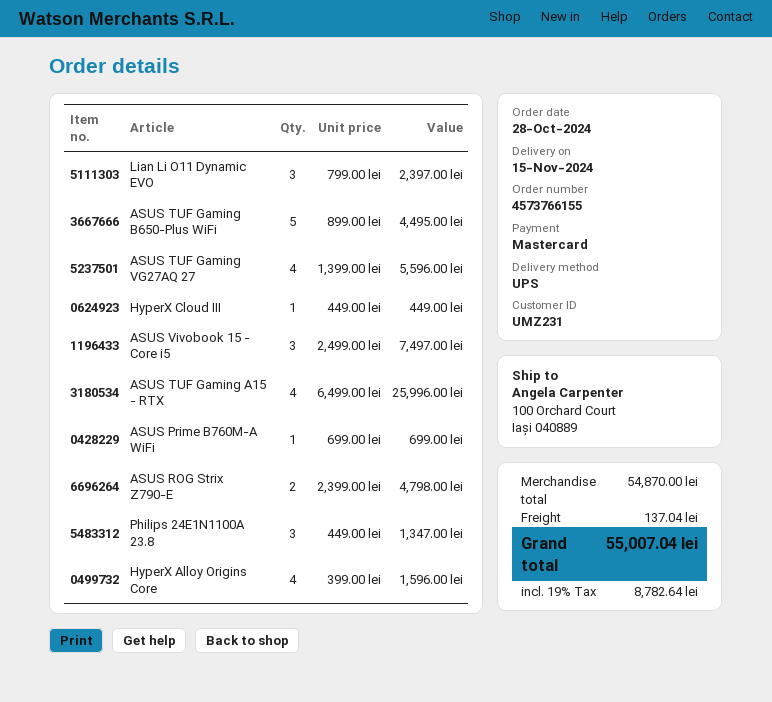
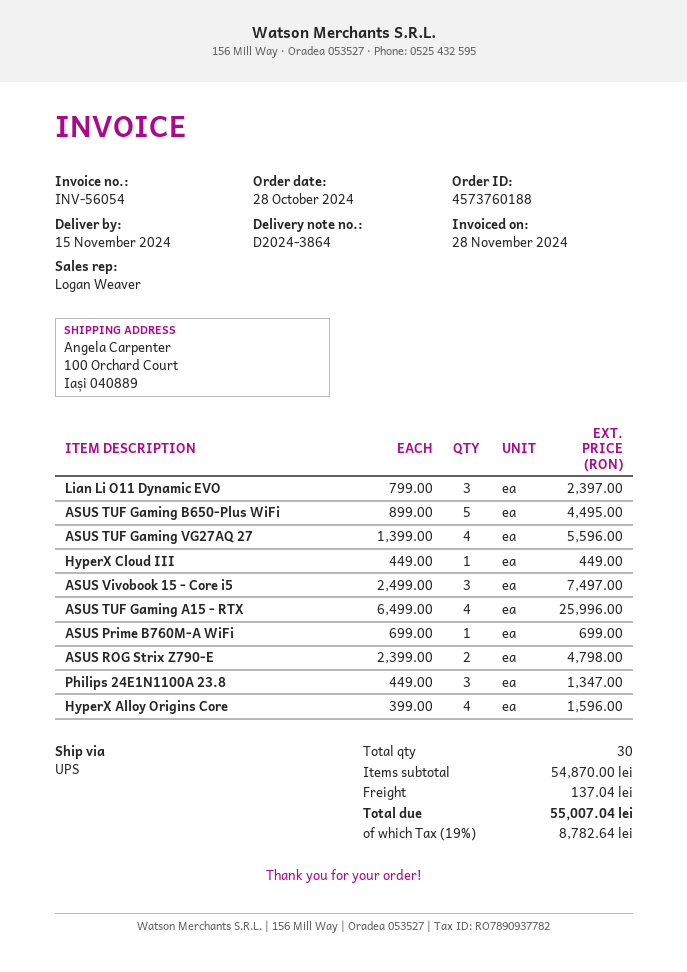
order number: 4573766155 -> 4573760188

